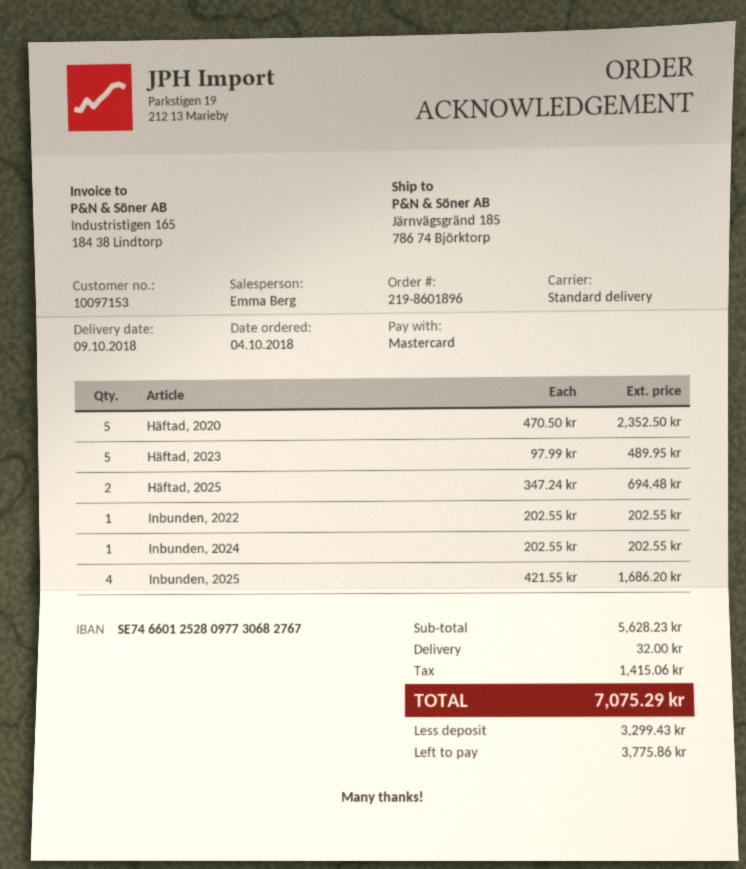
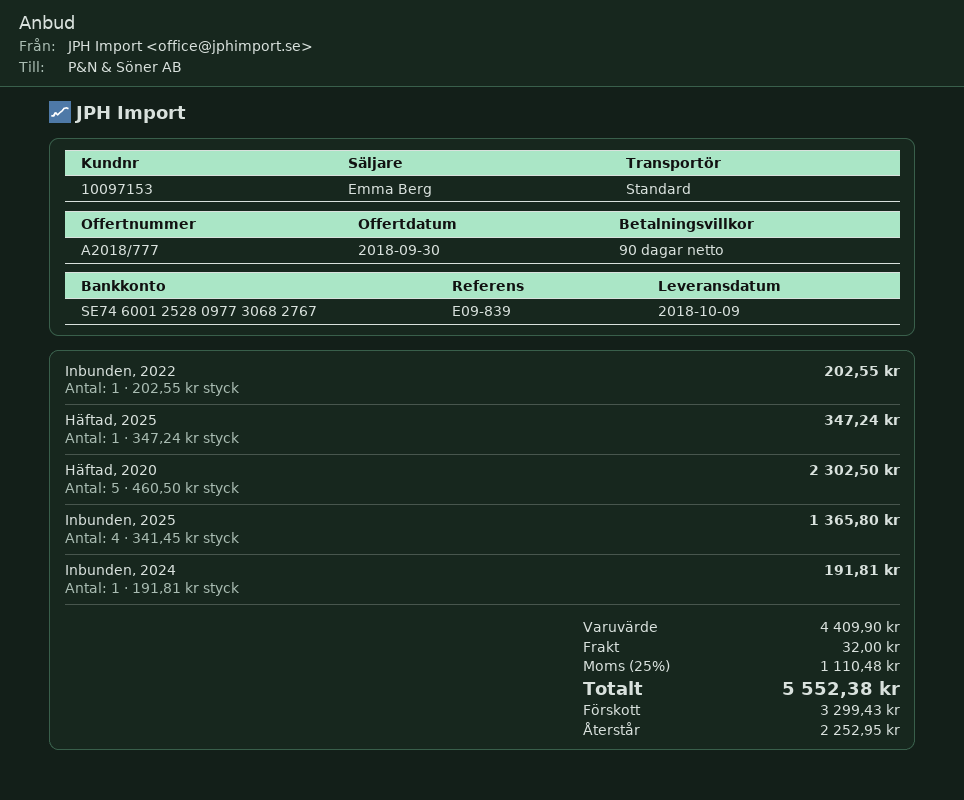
bank account: SE7466012528097730682767 -> SE7460012528097730682767
Häftad, 2020: 5 x 470.50 = 2352.50 -> 5 x 460.50 = 2302.50
Häftad, 2023: 5 x 97.99 = 489.95 -> none
Häftad, 2025: 2 x 347.24 = 694.48 -> 1 x 347.24 = 347.24
Inbunden, 2024: 1 x 202.55 = 202.55 -> 1 x 191.81 = 191.81
Inbunden, 2025: 4 x 421.55 = 1686.20 -> 4 x 341.45 = 1365.80
subtotal: 5628.23 -> 4409.90
tax: 1415.06 -> 1110.48
total: 7075.29 -> 5552.38
balance: 3775.86 -> 2252.95

